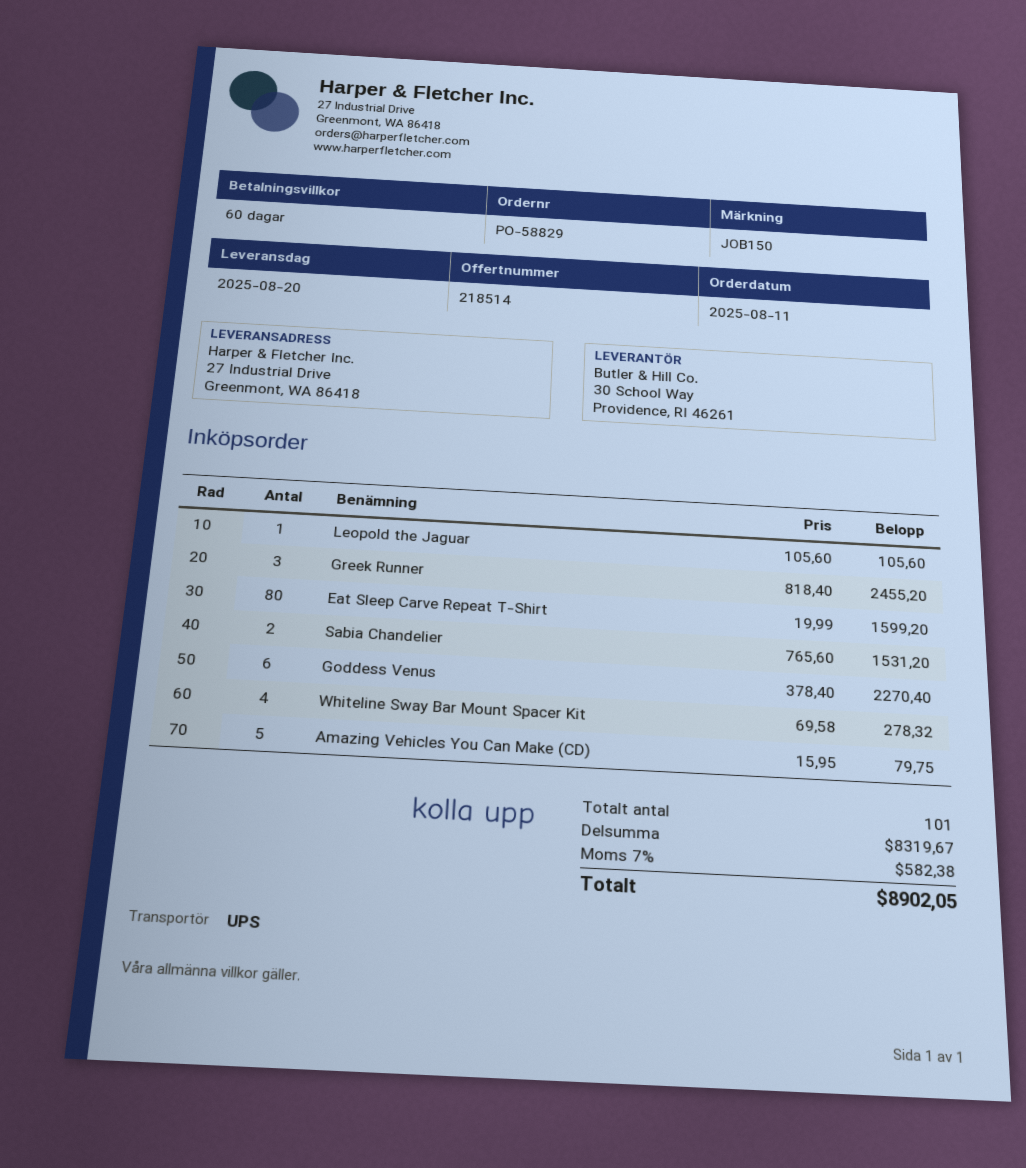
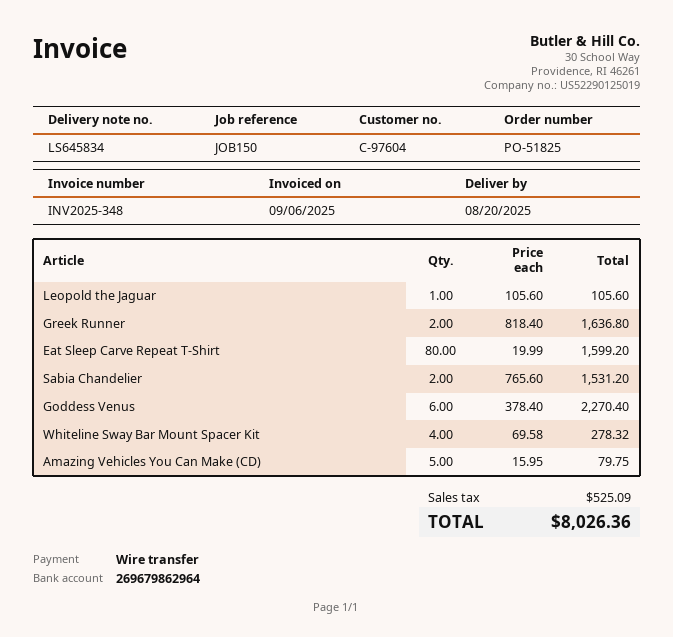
order number: PO-58829 -> PO-51825
Greek Runner: 3 x 818.40 = 2455.20 -> 2 x 818.40 = 1636.80
tax: 582.38 -> 525.09
total: 8902.05 -> 8026.36

